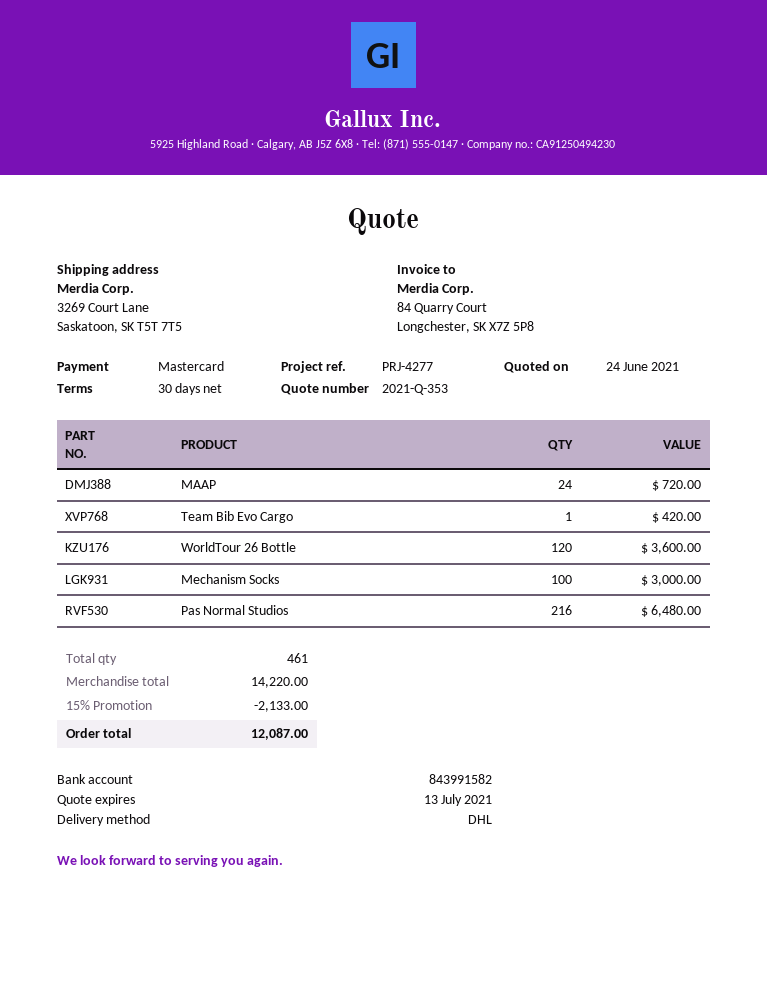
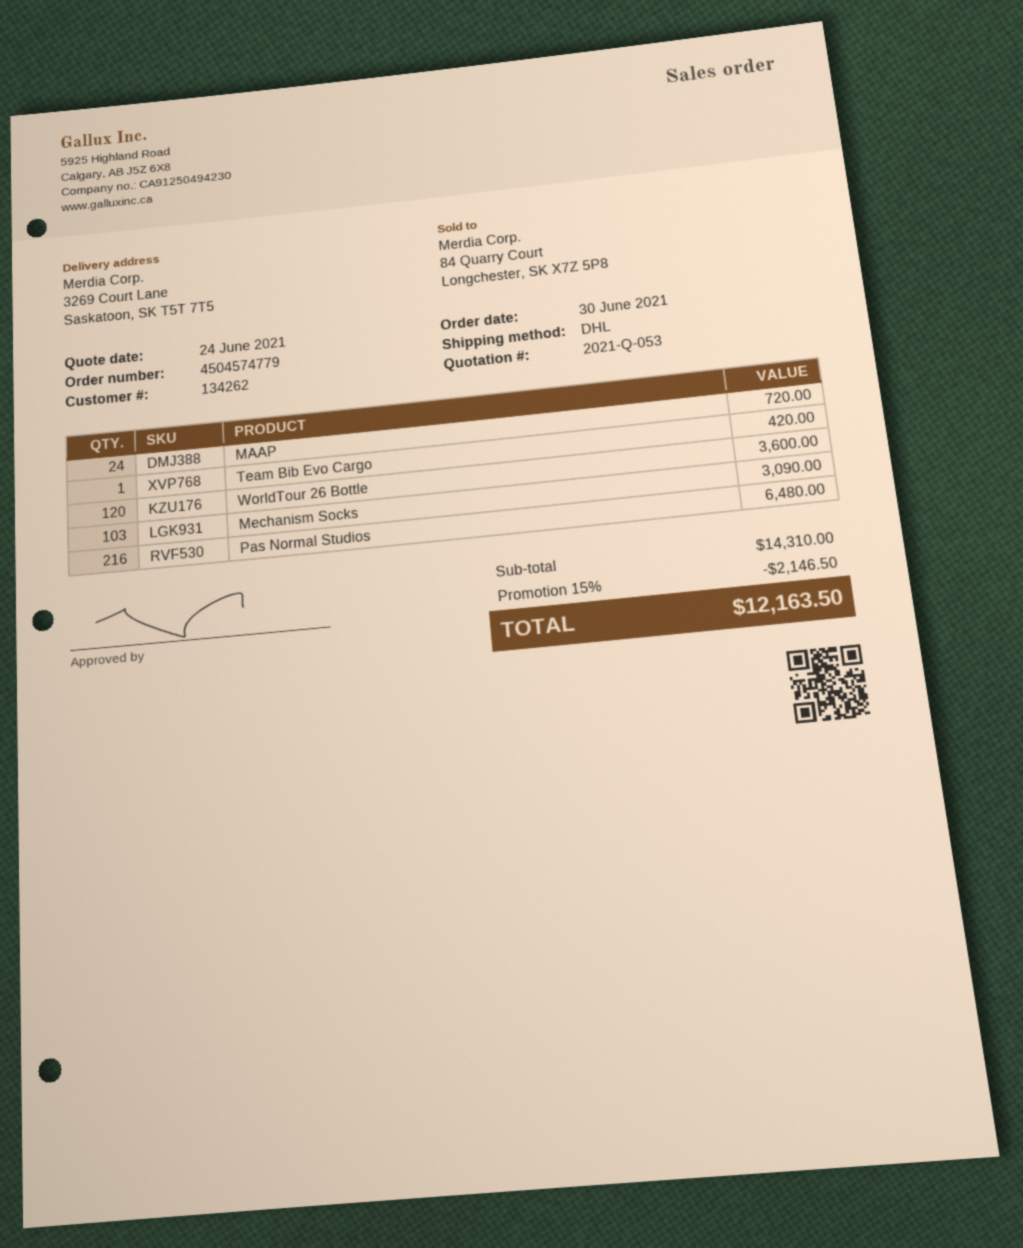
quote number: 2021-Q-353 -> 2021-Q-053
Mechanism Socks: 100 for 3000.00 -> 103 for 3090.00
subtotal: 14220.00 -> 14310.00
discount: 15% = 2133.00 -> 15% = 2146.50
total: 12087.00 -> 12163.50

